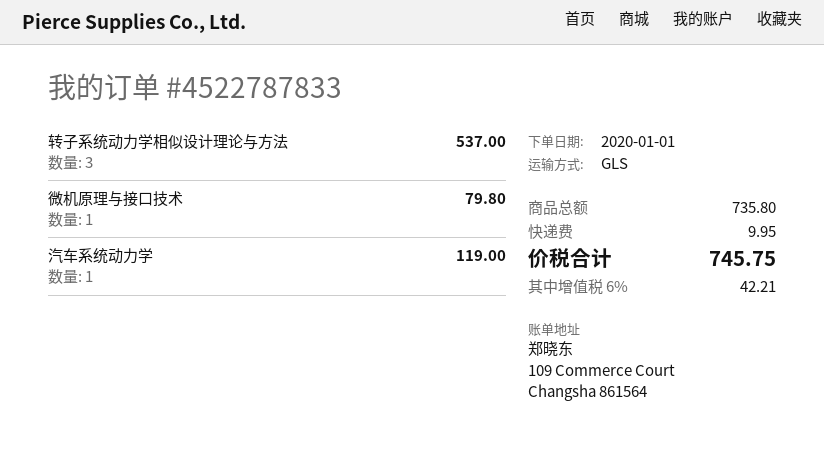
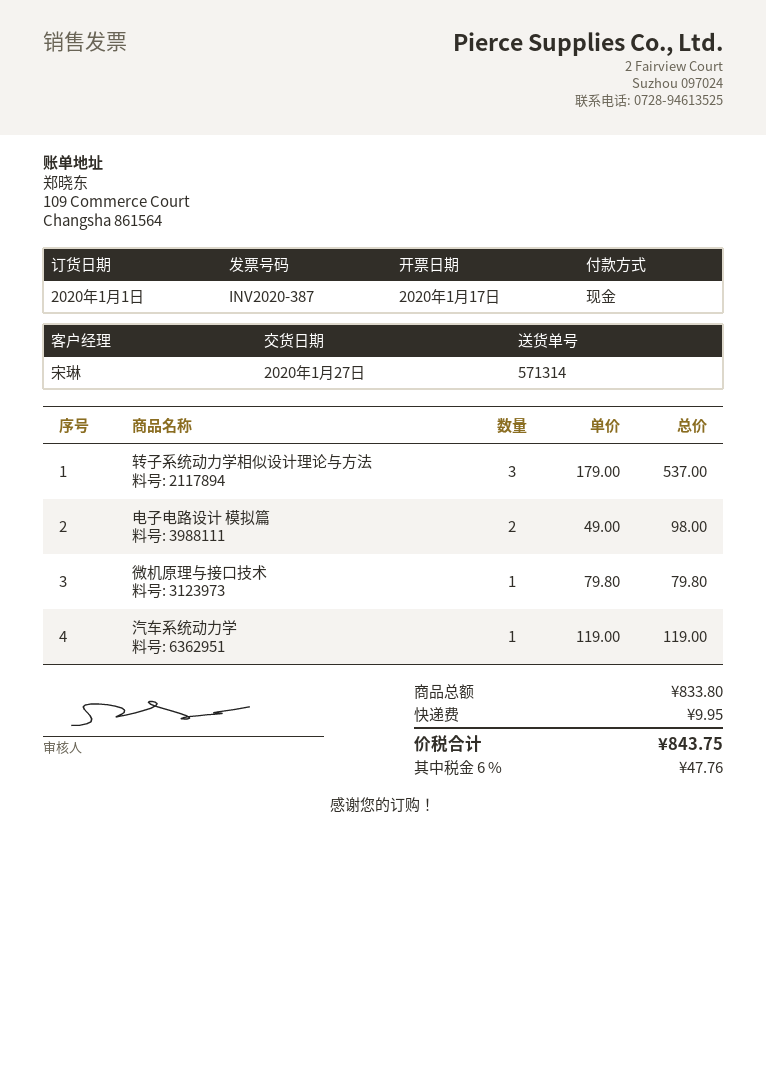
电子电路设计 模拟篇: none -> 2 for 98.00
subtotal: 735.80 -> 833.80
tax: 6% = 42.21 -> 6% = 47.76
total: 745.75 -> 843.75

